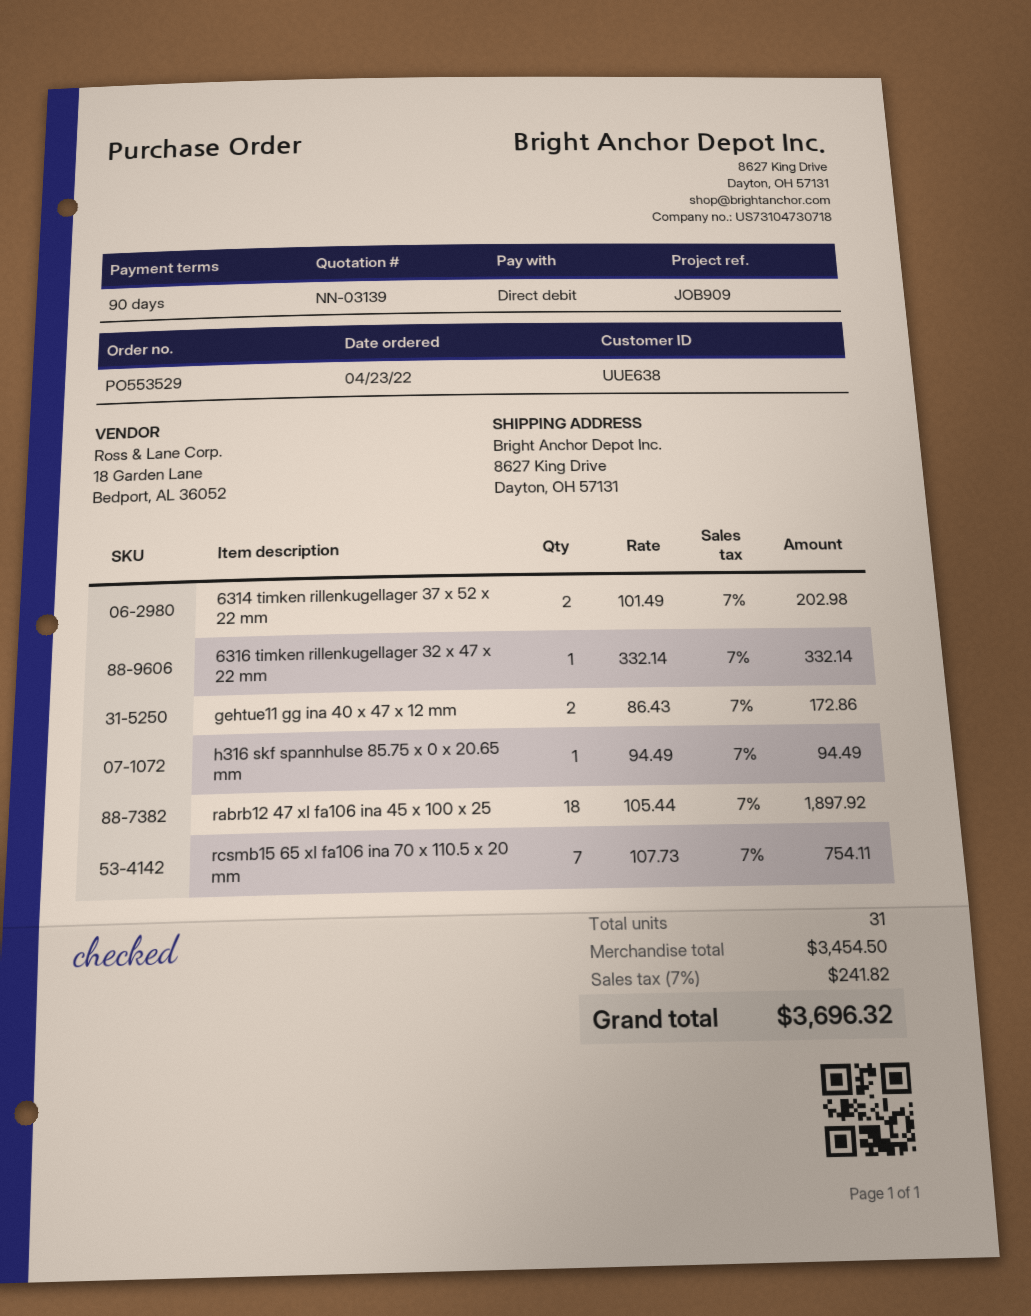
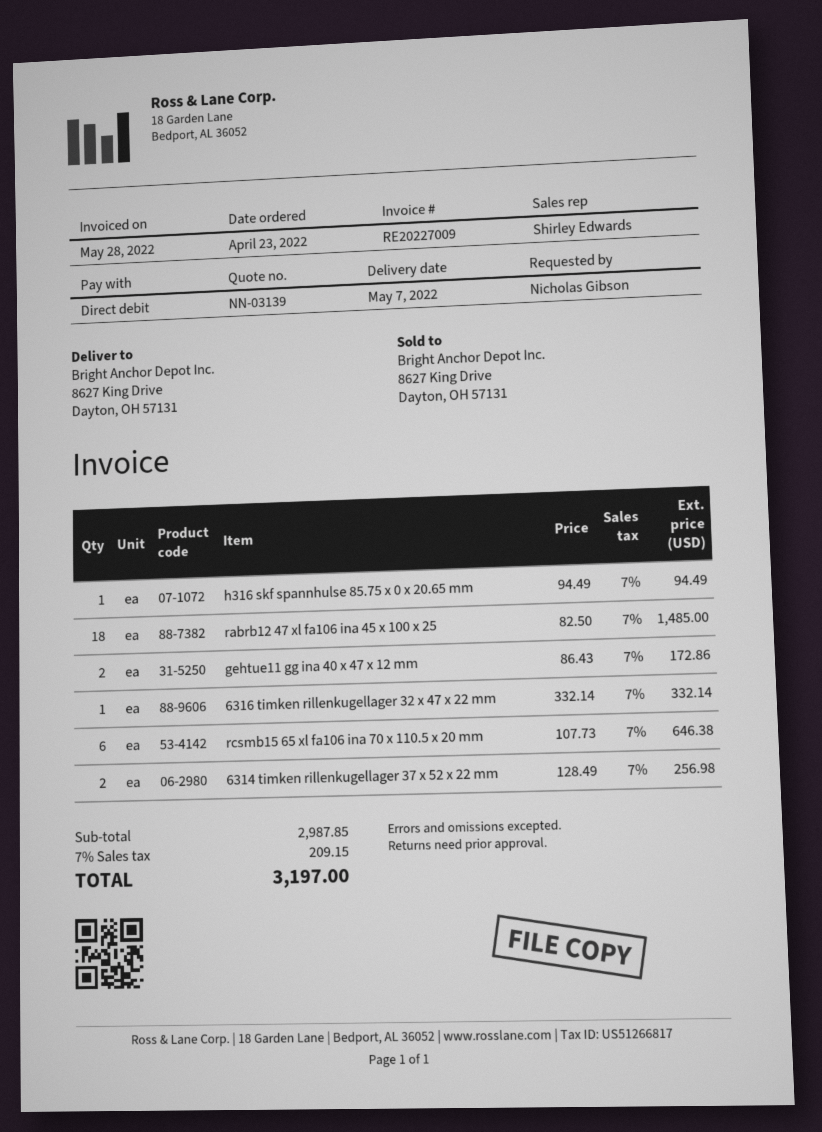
6314 timken rillenkugellager 37 x 52 x 22 mm: 2 x 101.49 = 202.98 -> 2 x 128.49 = 256.98
rabrb12 47 xl fa106 ina 45 x 100 x 25: 18 x 105.44 = 1897.92 -> 18 x 82.50 = 1485.00
rcsmb15 65 xl fa106 ina 70 x 110.5 x 20 mm: 7 x 107.73 = 754.11 -> 6 x 107.73 = 646.38
subtotal: 3454.50 -> 2987.85
tax: 7% = 241.82 -> 7% = 209.15
total: 3696.32 -> 3197.00

